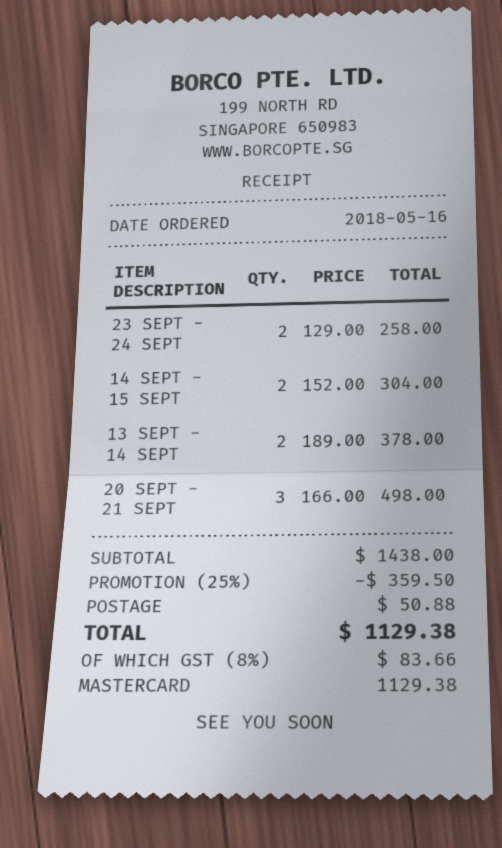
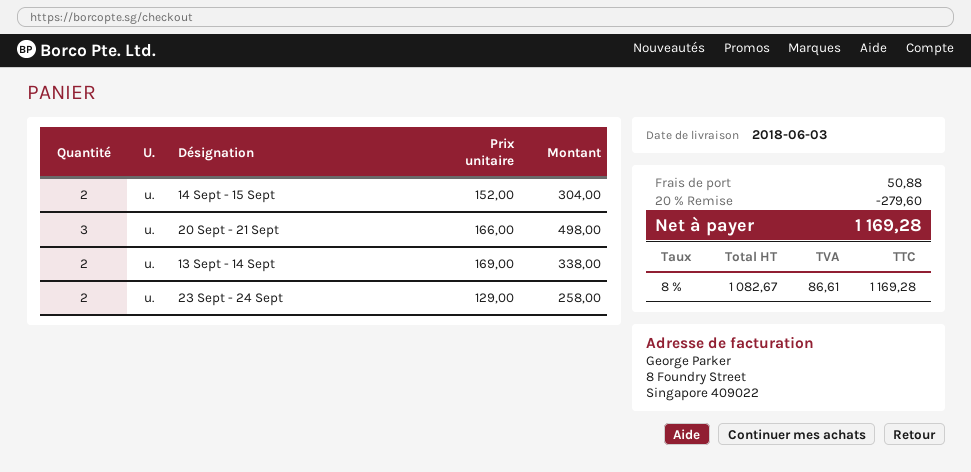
13 SEPT - 14 SEPT: 2 x 189.00 = 378.00 -> 2 x 169.00 = 338.00
discount: 25% = 359.50 -> 20% = 279.60
tax: 8% = 83.66 -> 8% = 86.61
total: 1129.38 -> 1169.28

